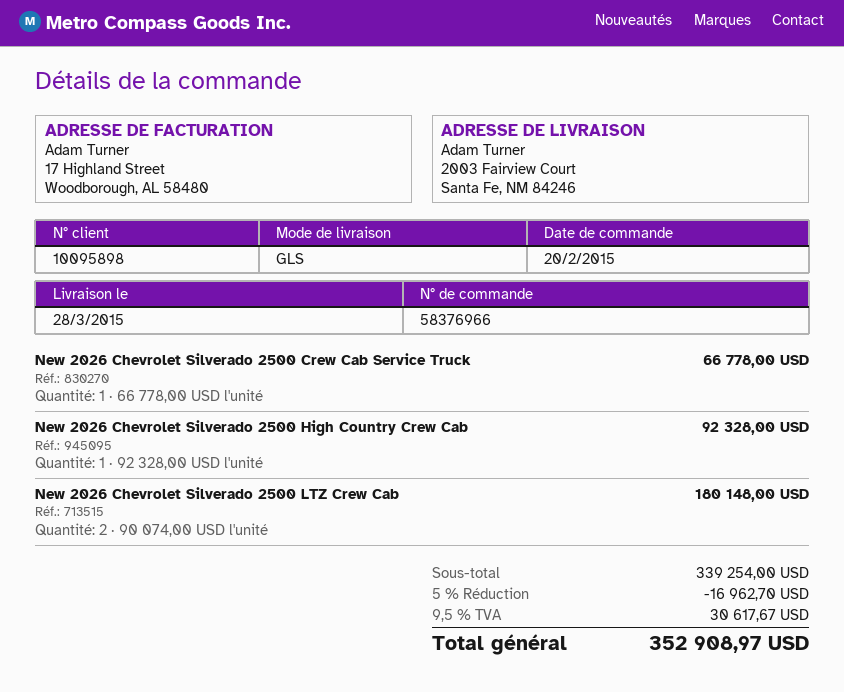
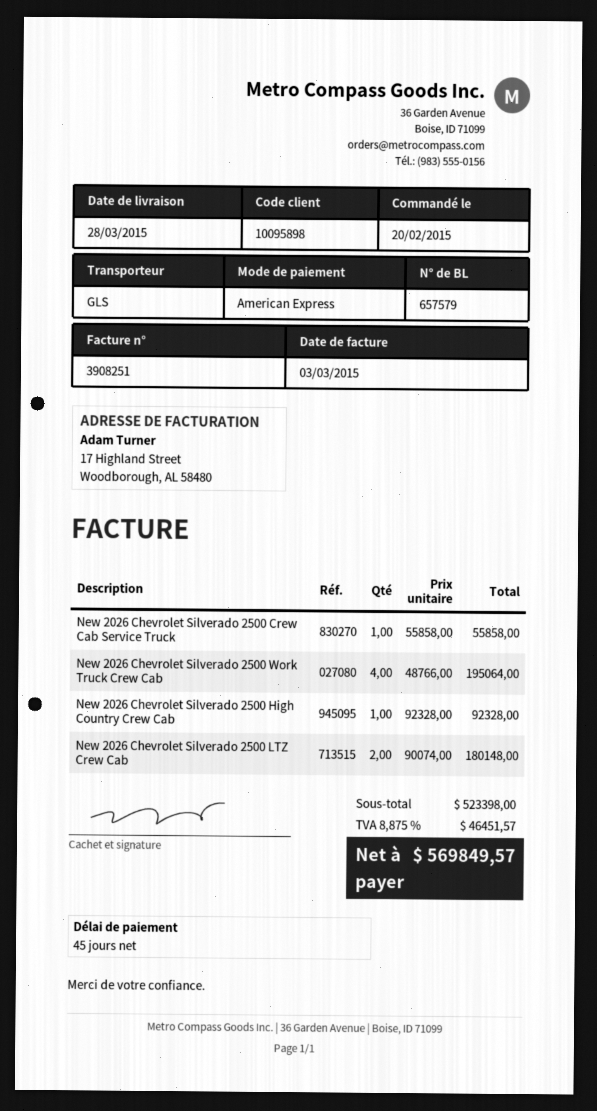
New 2026 Chevrolet Silverado 2500 Crew Cab Service Truck: 1 x 66778.00 = 66778.00 -> 1 x 55858.00 = 55858.00
New 2026 Chevrolet Silverado 2500 Work Truck Crew Cab: none -> 4 x 48766.00 = 195064.00
subtotal: 339254.00 -> 523398.00
discount: 5% = 16962.70 -> none
tax: 9.5% = 30617.67 -> 8.875% = 46451.57
total: 352908.97 -> 569849.57

